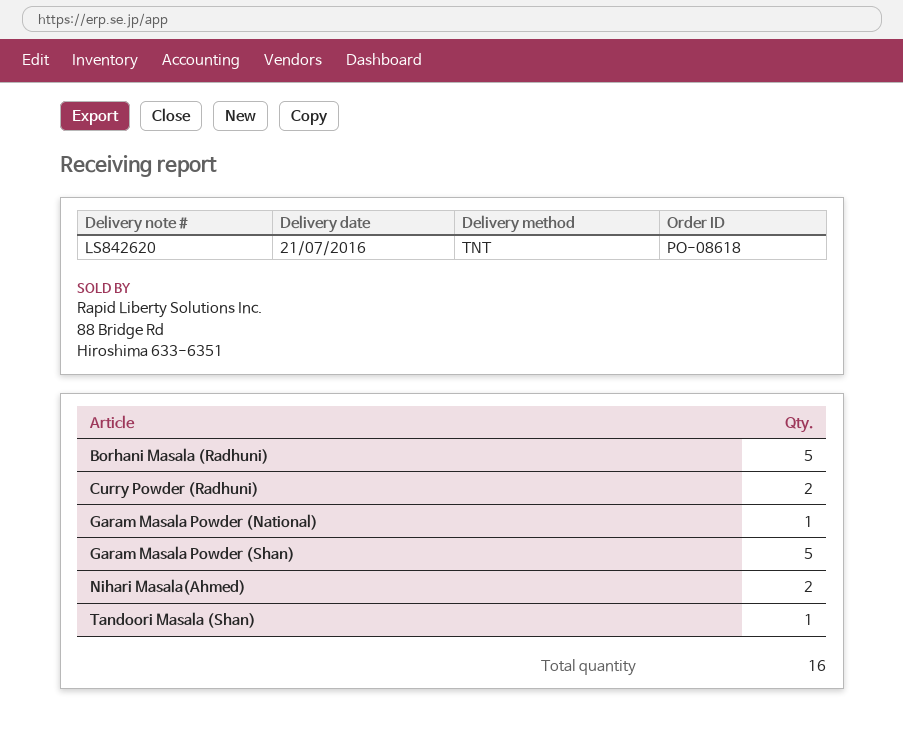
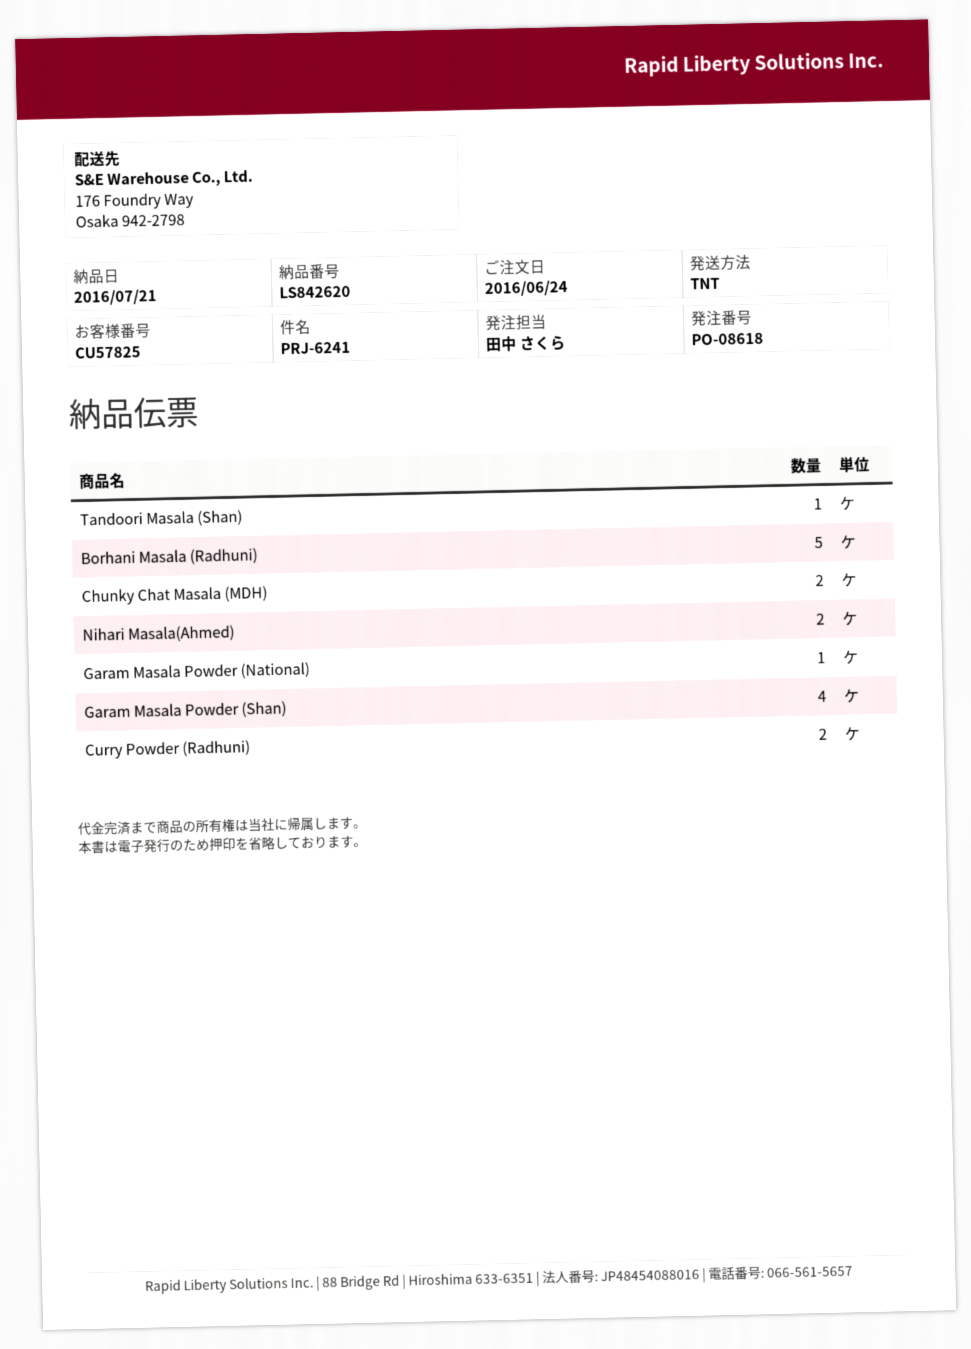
Garam Masala Powder (Shan): 5 -> 4
Chunky Chat Masala (MDH): none -> 2

